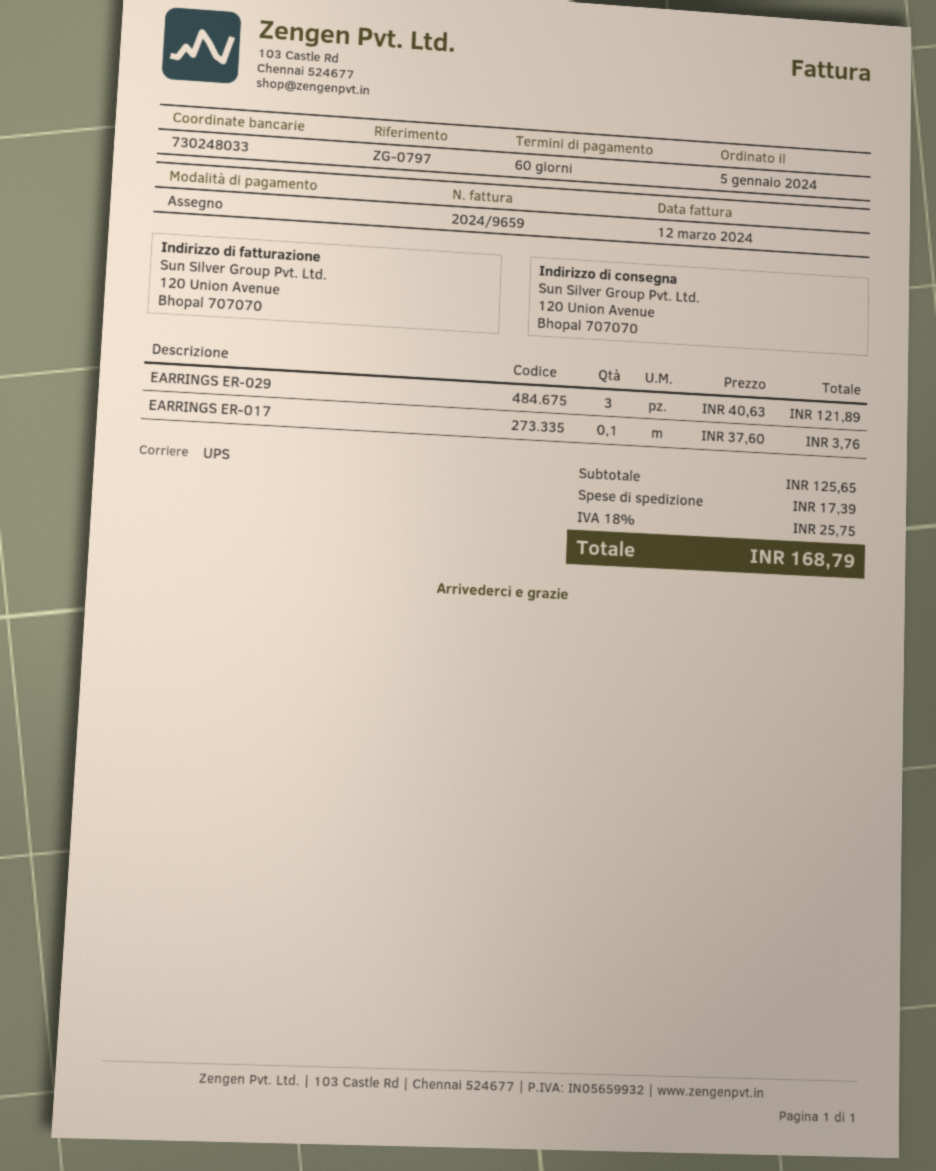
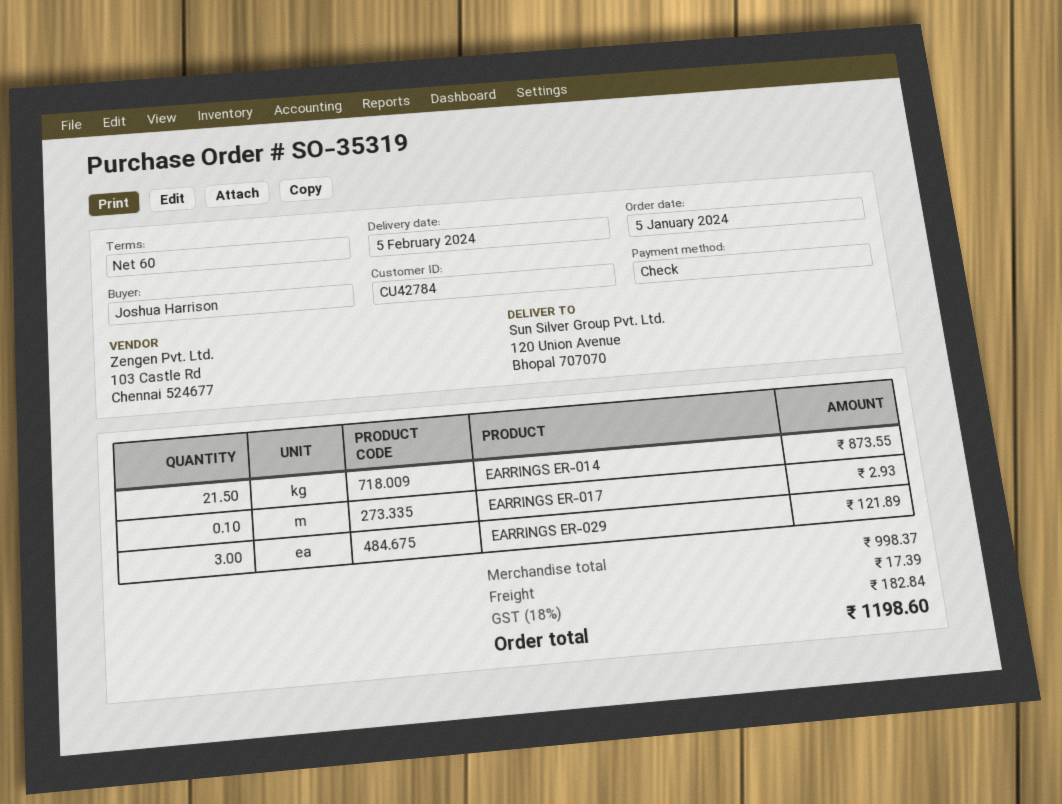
EARRINGS ER-017: 0.1 for 3.76 -> 0.1 for 2.93
EARRINGS ER-014: none -> 21.5 for 873.55
subtotal: 125.65 -> 998.37
tax: 18% = 25.75 -> 18% = 182.84
total: 168.79 -> 1198.60

